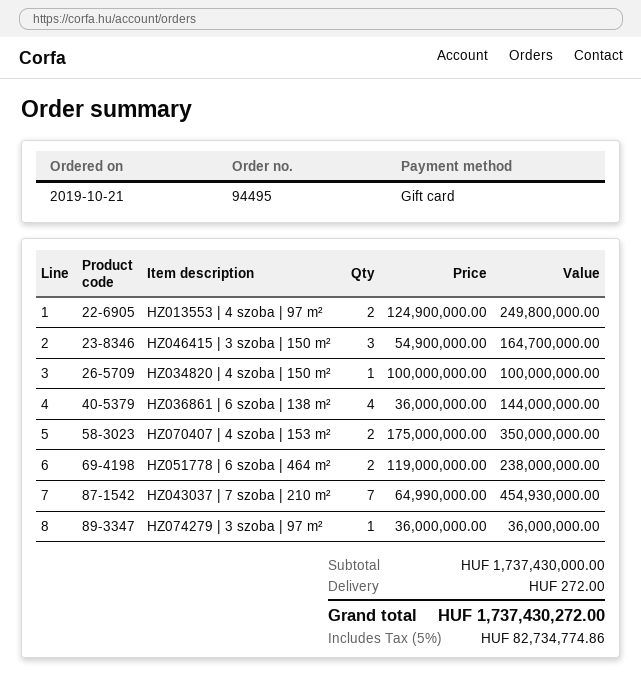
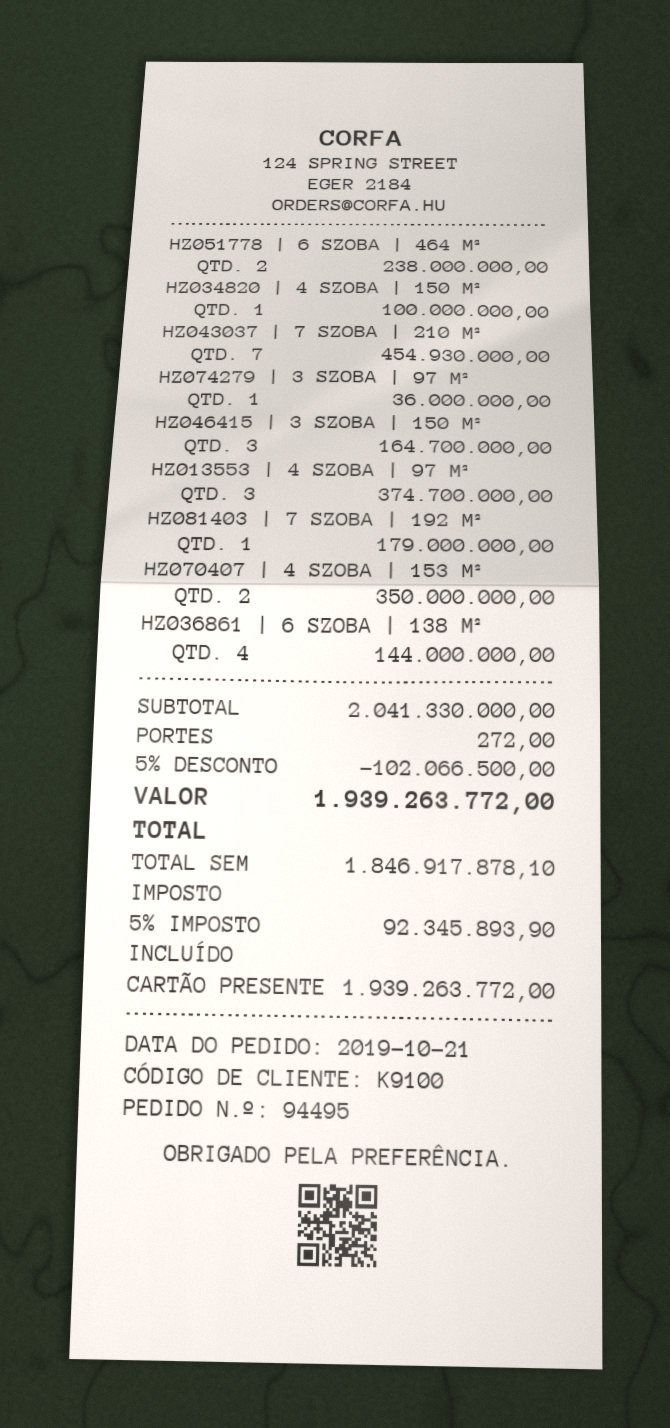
HZ013553 | 4 szoba | 97 m²: 2 for 249800000.00 -> 3 for 374700000.00
HZ081403 | 7 SZOBA | 192 M²: none -> 1 for 179000000.00
subtotal: 1737430000.00 -> 2041330000.00
discount: none -> 5% = 102066500.00
tax: 5% = 82734774.86 -> 5% = 92345893.90
total: 1737430272.00 -> 1939263772.00

